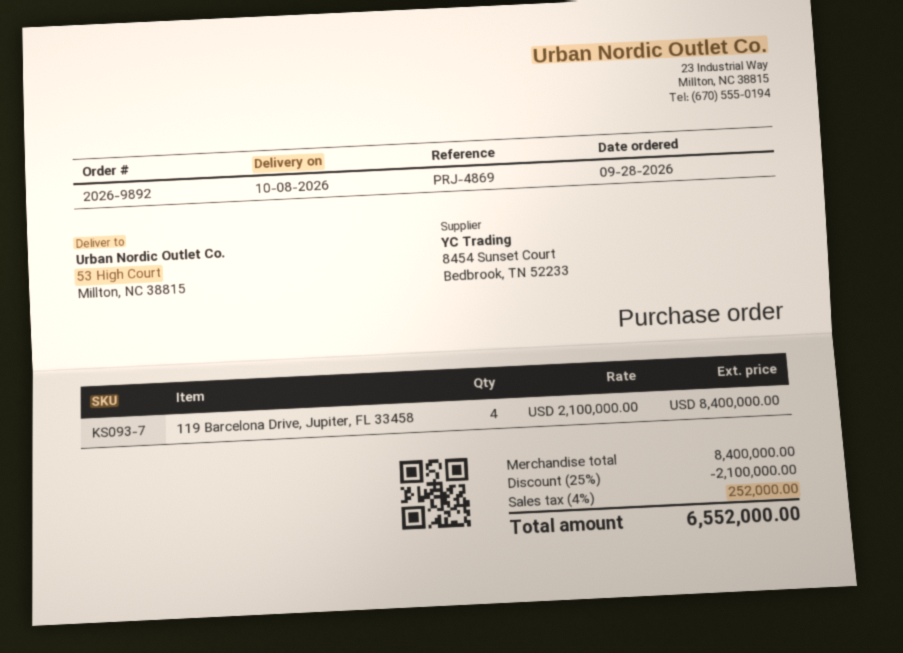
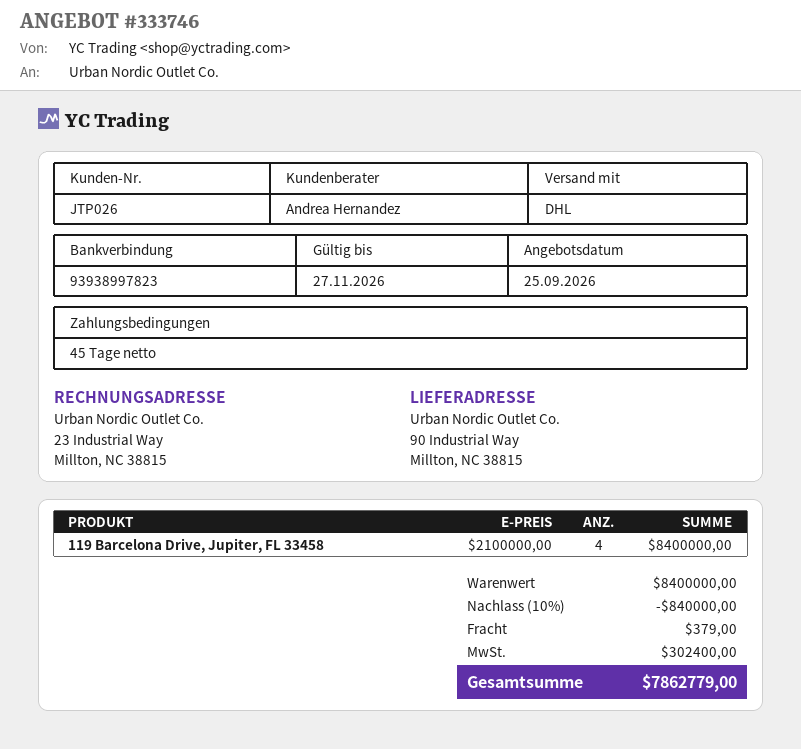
ship to: 53 High Court, Millton, NC 38815 -> 90 Industrial Way, Millton, NC 38815
discount: 25% = 2100000.00 -> 10% = 840000.00
shipping: none -> 379.00
tax: 252000.00 -> 302400.00
total: 6552000.00 -> 7862779.00

